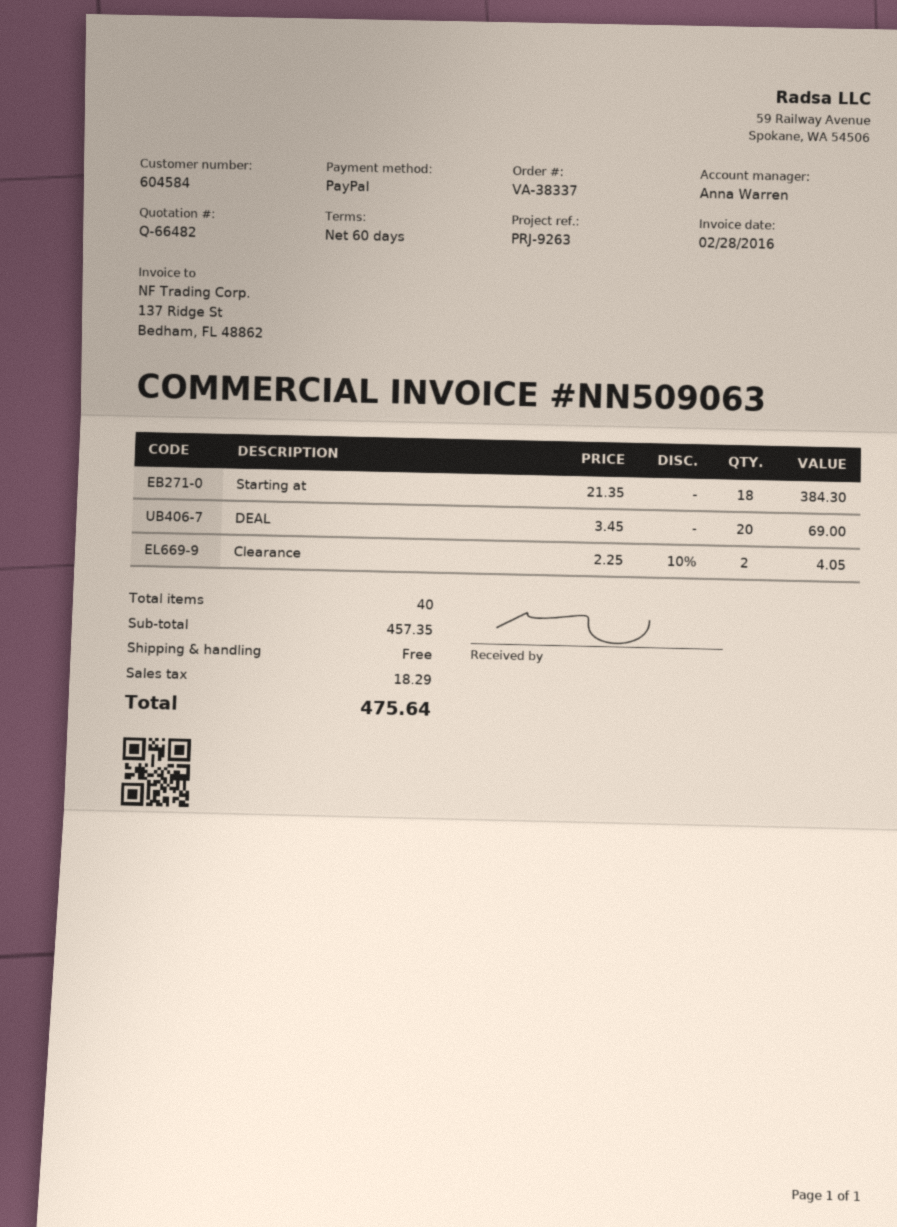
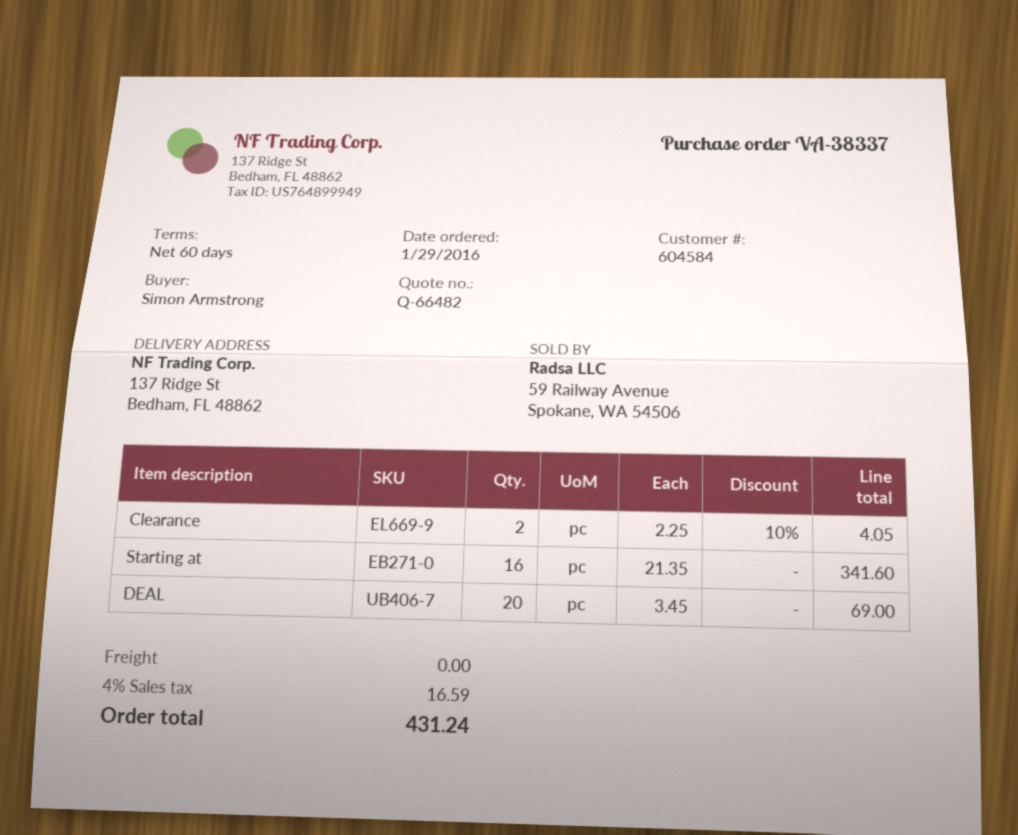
Starting at: 18 x 21.35 = 384.30 -> 16 x 21.35 = 341.60
tax: 18.29 -> 16.59
total: 475.64 -> 431.24

